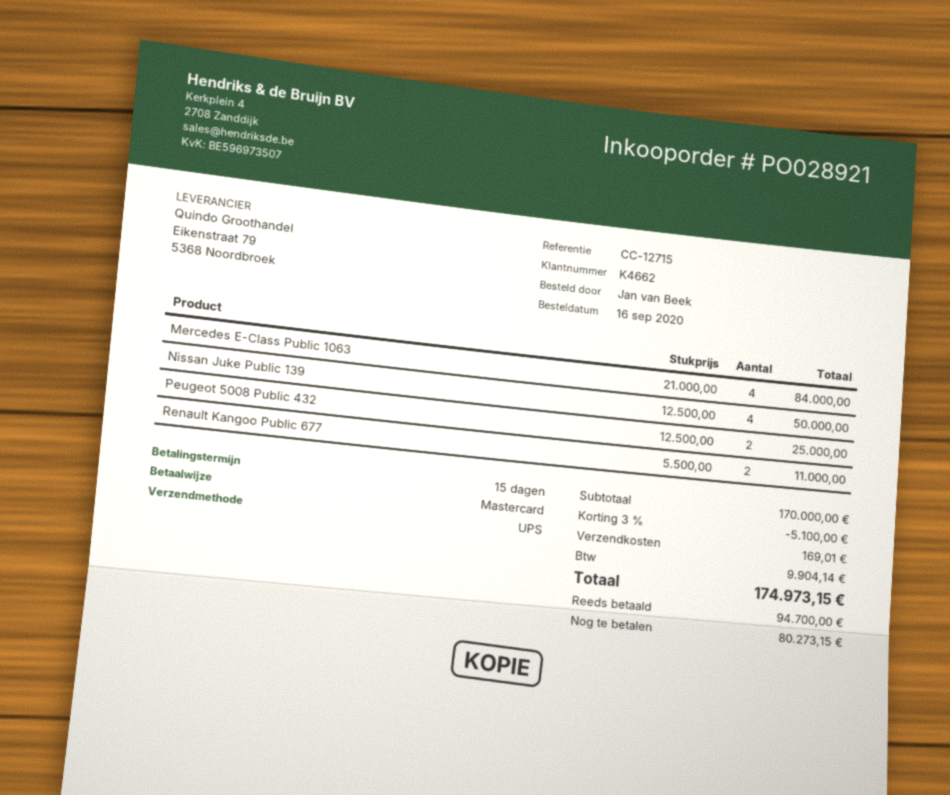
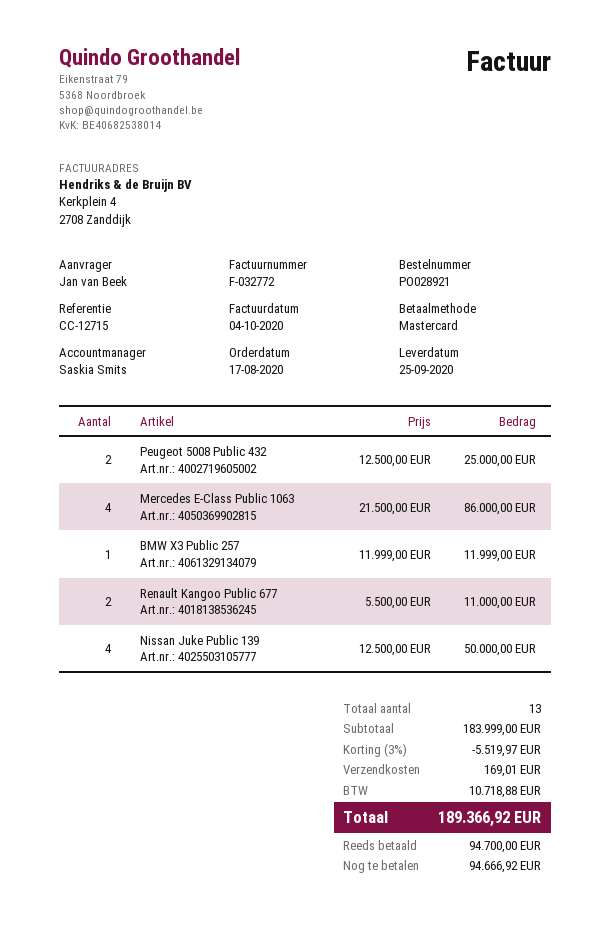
order date: 2020-09-16 -> 2020-08-17
Mercedes E-Class Public 1063: 4 x 21000.00 = 84000.00 -> 4 x 21500.00 = 86000.00
BMW X3 Public 257: none -> 1 x 11999.00 = 11999.00
subtotal: 170000.00 -> 183999.00
discount: 3% = 5100.00 -> 3% = 5519.97
tax: 9904.14 -> 10718.88
total: 174973.15 -> 189366.92
balance: 80273.15 -> 94666.92

